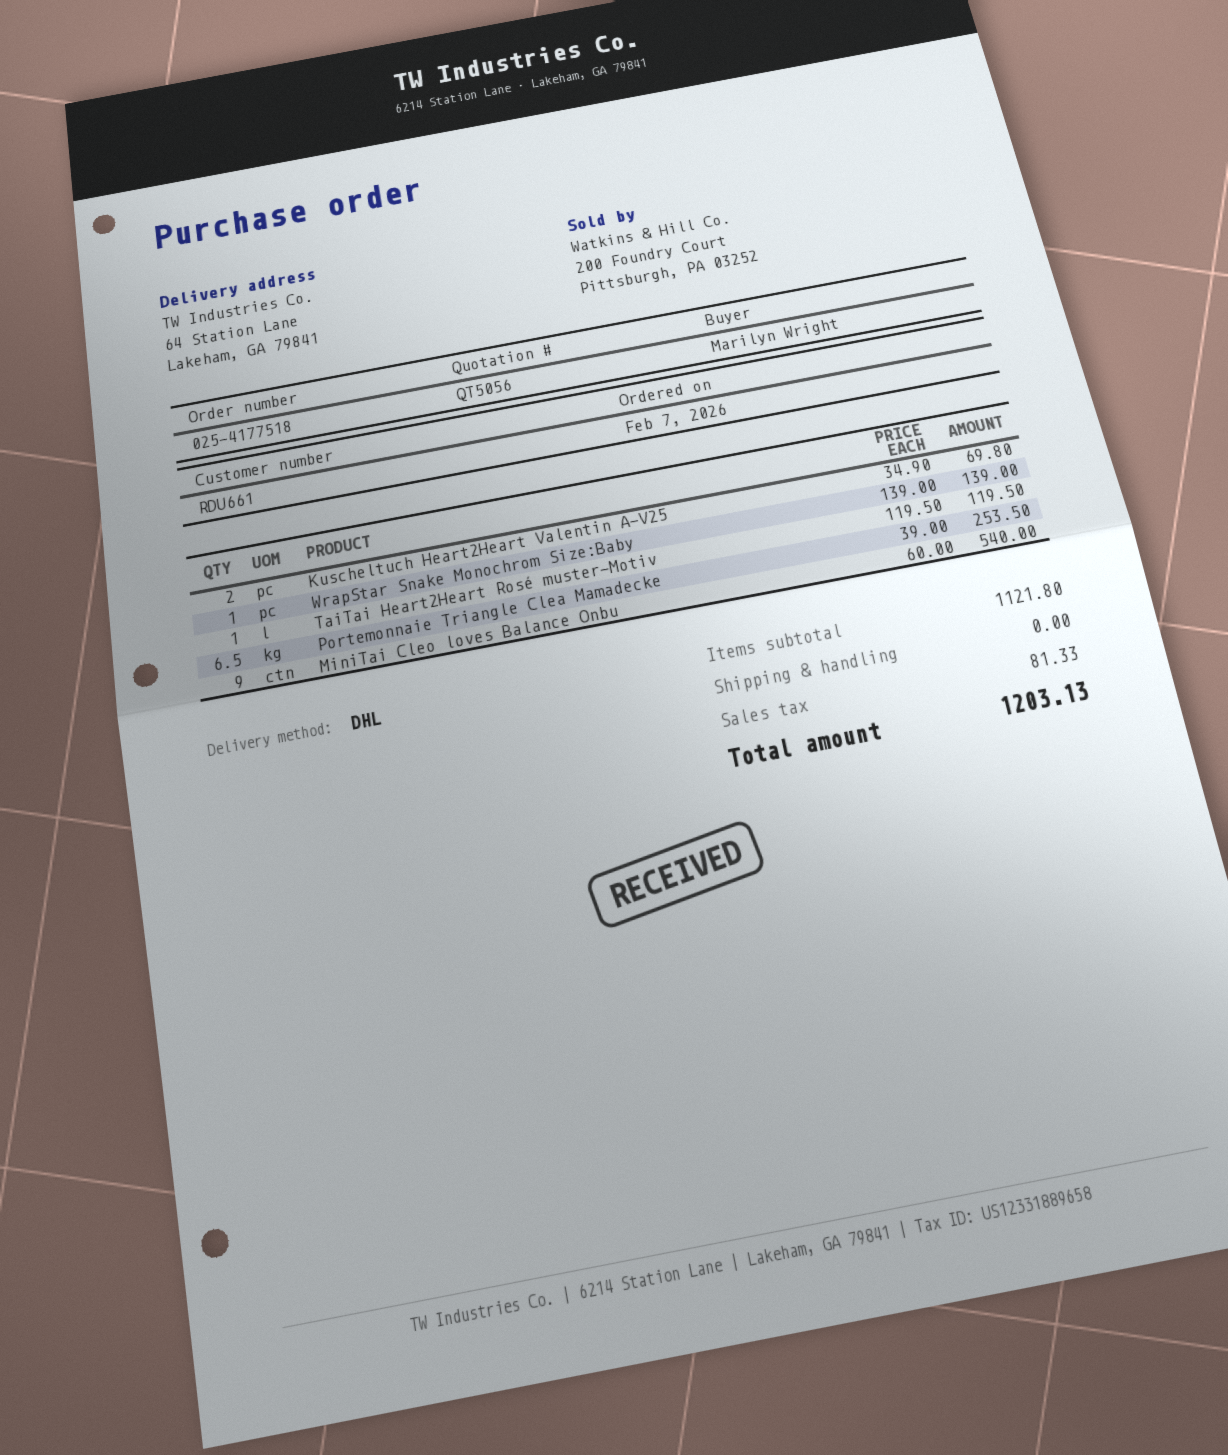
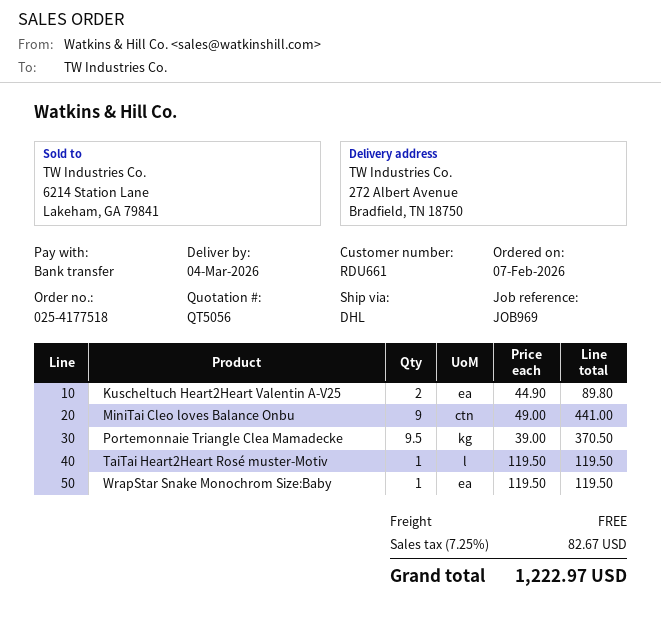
ship to: 64 Station Lane, Lakeham, GA 79841 -> 272 Albert Avenue, Bradfield, TN 18750
Kuscheltuch Heart2Heart Valentin A-V25: 2 x 34.90 = 69.80 -> 2 x 44.90 = 89.80
WrapStar Snake Monochrom Size:Baby: 1 x 139.00 = 139.00 -> 1 x 119.50 = 119.50
Portemonnaie Triangle Clea Mamadecke: 6.5 x 39.00 = 253.50 -> 9.5 x 39.00 = 370.50
MiniTai Cleo loves Balance Onbu: 9 x 60.00 = 540.00 -> 9 x 49.00 = 441.00
tax: 81.33 -> 82.67
total: 1203.13 -> 1222.97

